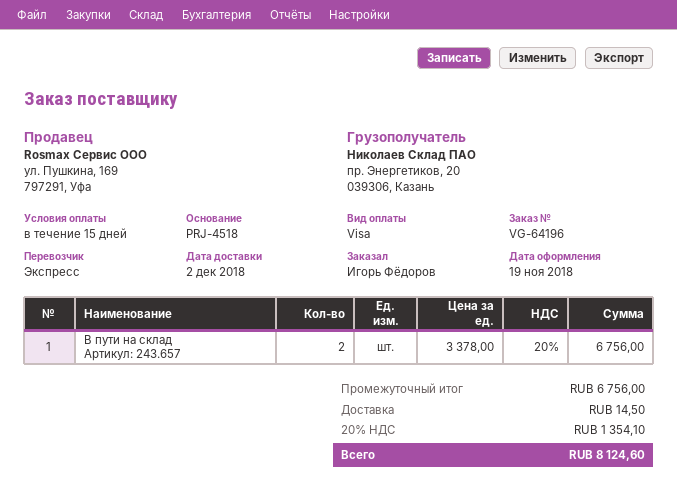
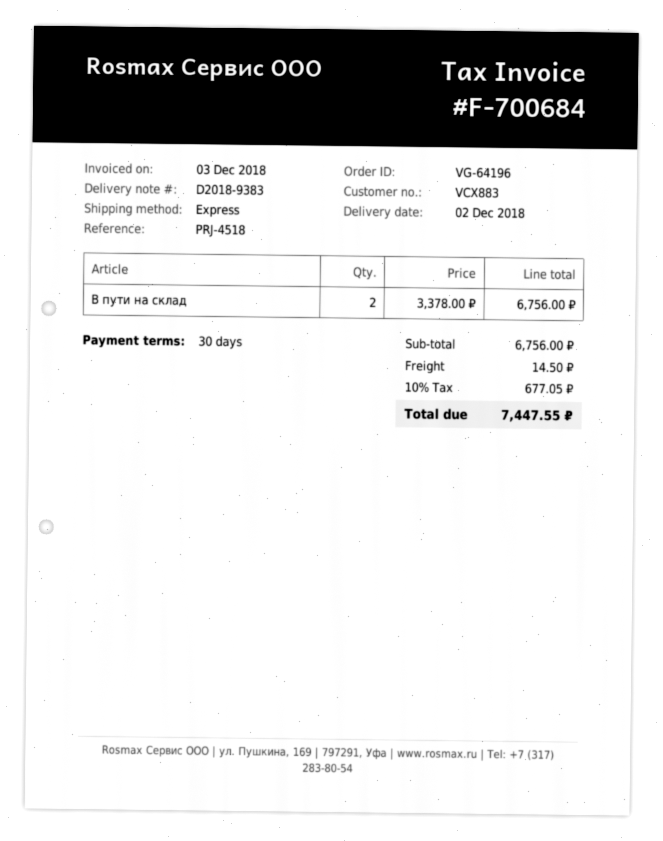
payment terms: 15 days -> 30 days
tax: 20% = 1354.10 -> 10% = 677.05
total: 8124.60 -> 7447.55

